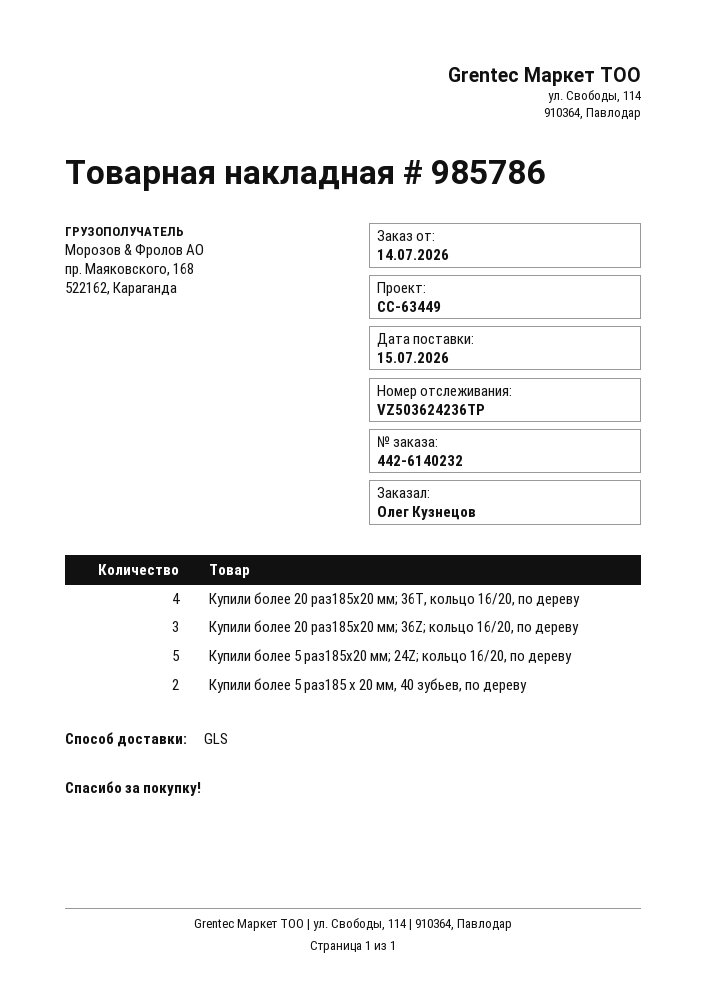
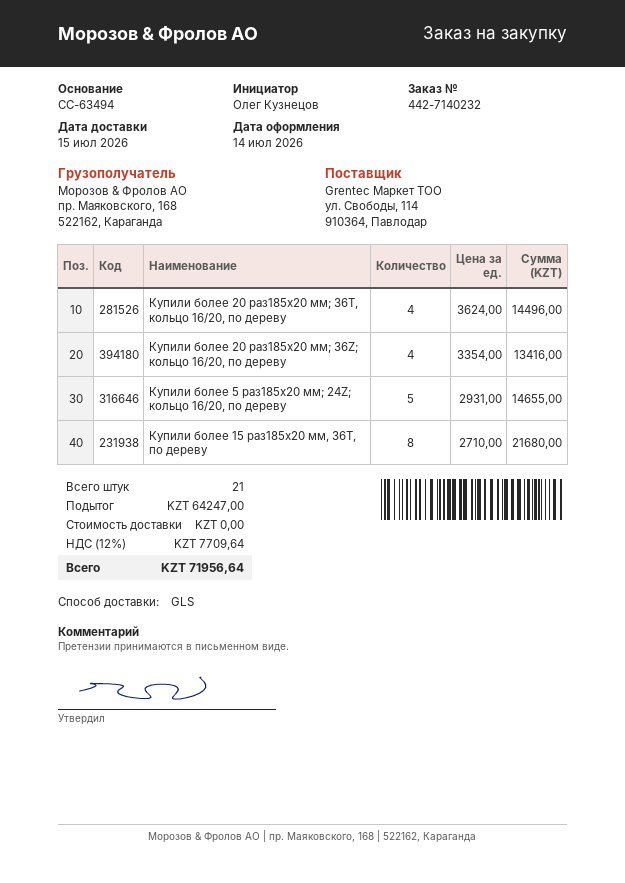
order number: 442-6140232 -> 442-7140232
reference: CC-63449 -> CC-63494
Купили более 20 раз185x20 мм; 36Z; кольцо 16/20, по дереву: 3 -> 4
Купили более 5 раз185 х 20 мм, 40 зубьев, по дереву: 2 -> none
Купили более 15 раз185х20 мм, 36Т, по дереву: none -> 8

